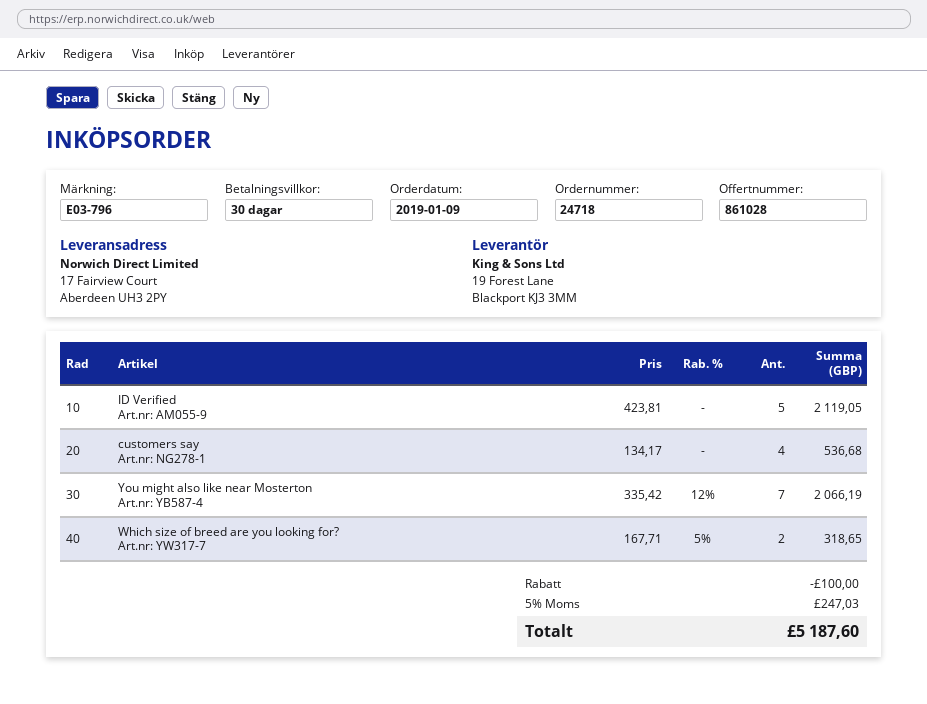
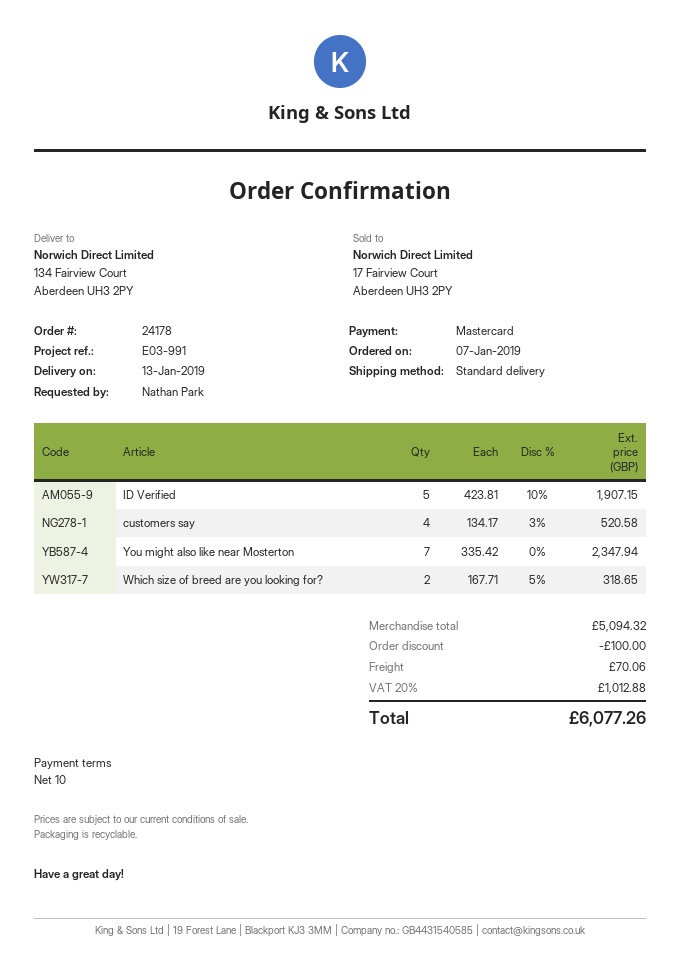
order number: 24718 -> 24178
order date: 2019-01-09 -> 2019-01-07
payment terms: 30 days -> 10 days
reference: E03-796 -> E03-991
ship to: 17 Fairview Court, Aberdeen UH3 2PY -> 134 Fairview Court, Aberdeen UH3 2PY
ID Verified: 5 x 423.81 = 2119.05 -> 5 x 423.81 - 10% = 1907.15
customers say: 4 x 134.17 = 536.68 -> 4 x 134.17 - 3% = 520.58
You might also like near Mosterton: 7 x 335.42 - 12% = 2066.19 -> 7 x 335.42 = 2347.94
shipping: none -> 70.06
tax: 5% = 247.03 -> 20% = 1012.88
total: 5187.60 -> 6077.26

